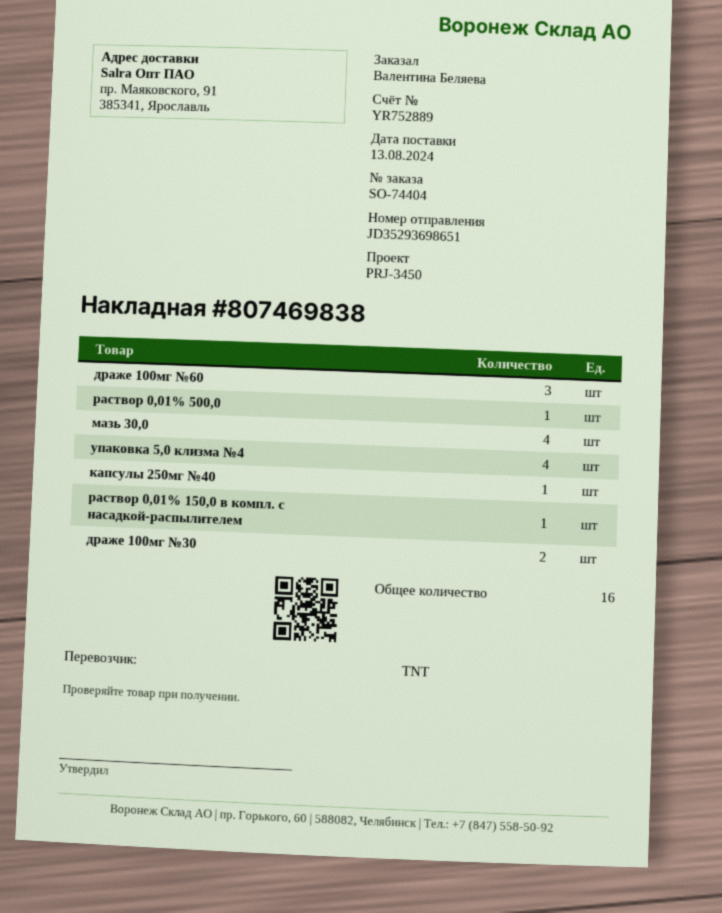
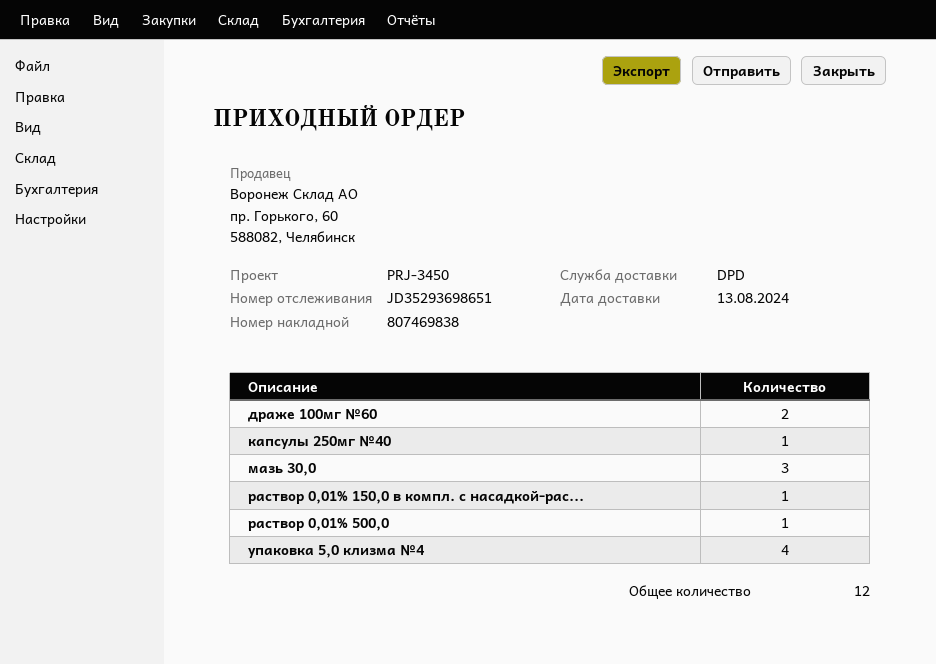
shipping method: TNT -> DPD
драже 100мг №60: 3 -> 2
мазь 30,0: 4 -> 3
драже 100мг №30: 2 -> none
total quantity: 16 -> 12

